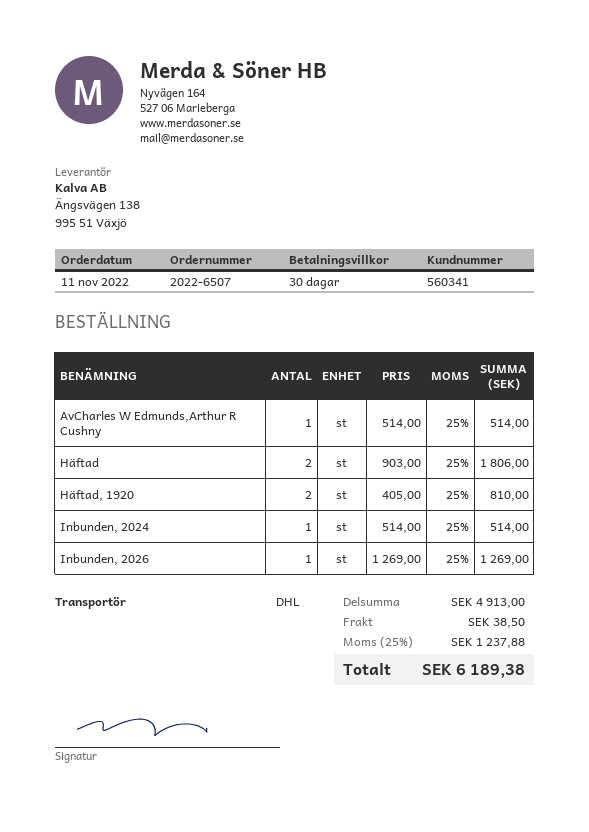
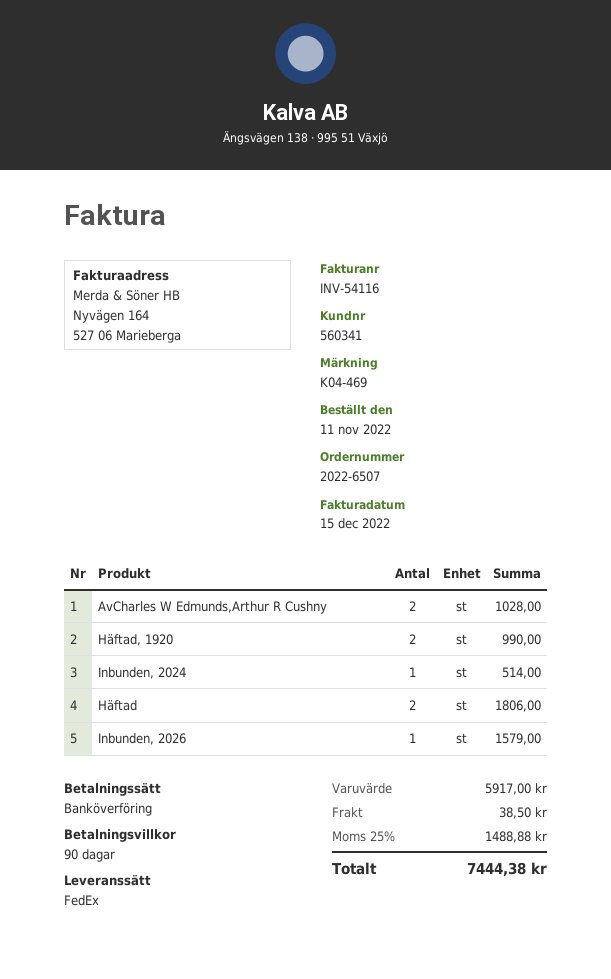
payment terms: 30 days -> 90 days
shipping method: DHL -> FedEx
AvCharles W Edmunds,Arthur R Cushny: 1 for 514.00 -> 2 for 1028.00
Häftad, 1920: 2 for 810.00 -> 2 for 990.00
Inbunden, 2026: 1 for 1269.00 -> 1 for 1579.00
subtotal: 4913.00 -> 5917.00
tax: 25% = 1237.88 -> 25% = 1488.88
total: 6189.38 -> 7444.38

